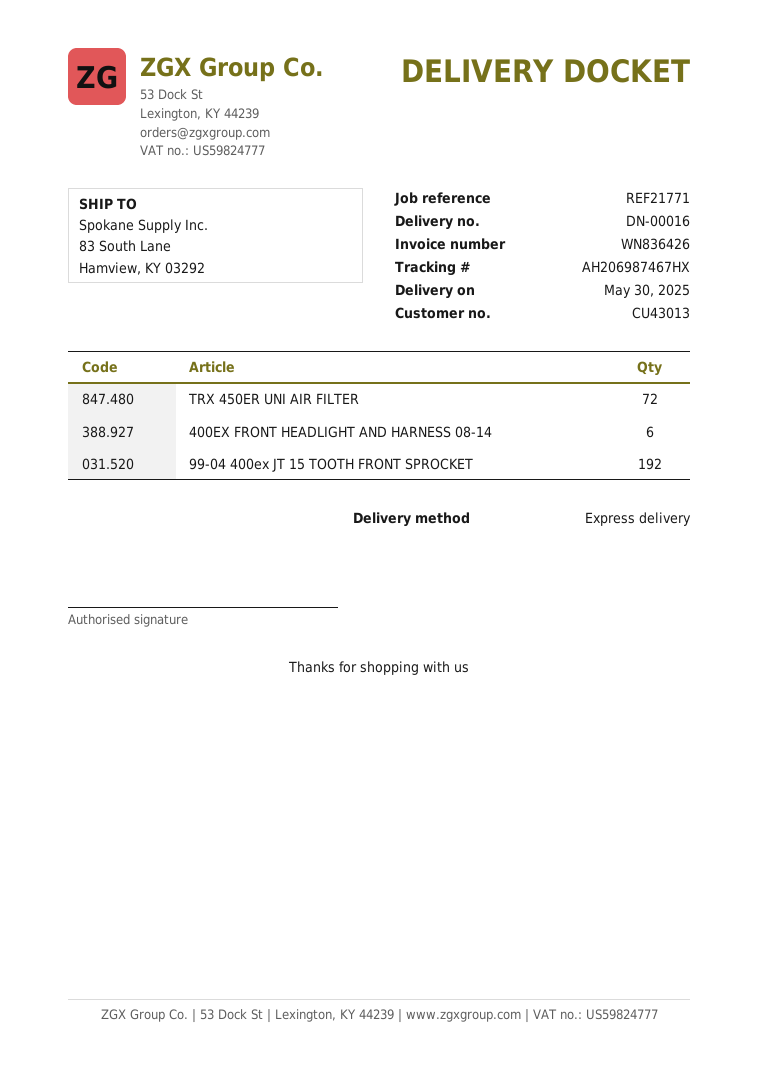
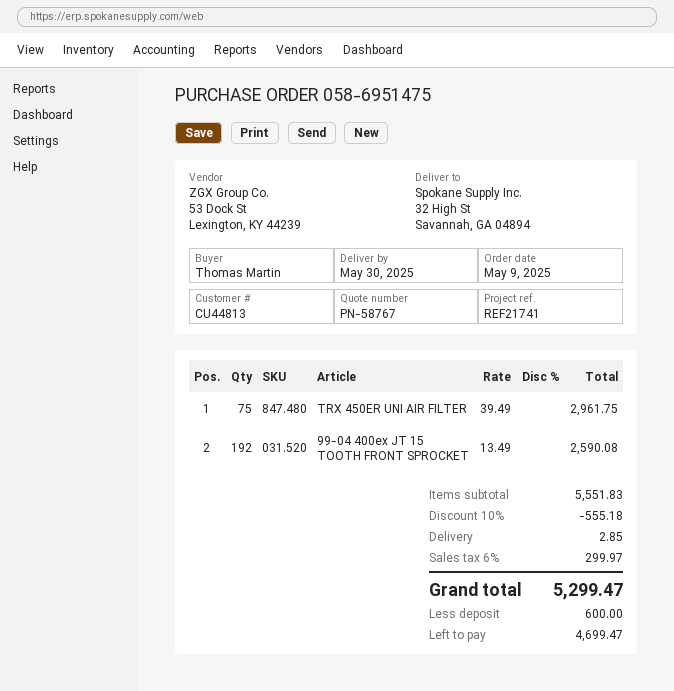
customer number: CU43013 -> CU44813
reference: REF21771 -> REF21741
ship to: 83 South Lane, Hamview, KY 03292 -> 32 High St, Savannah, GA 04894
TRX 450ER UNI AIR FILTER: 72 -> 75
400EX FRONT HEADLIGHT AND HARNESS 08-14: 6 -> none

